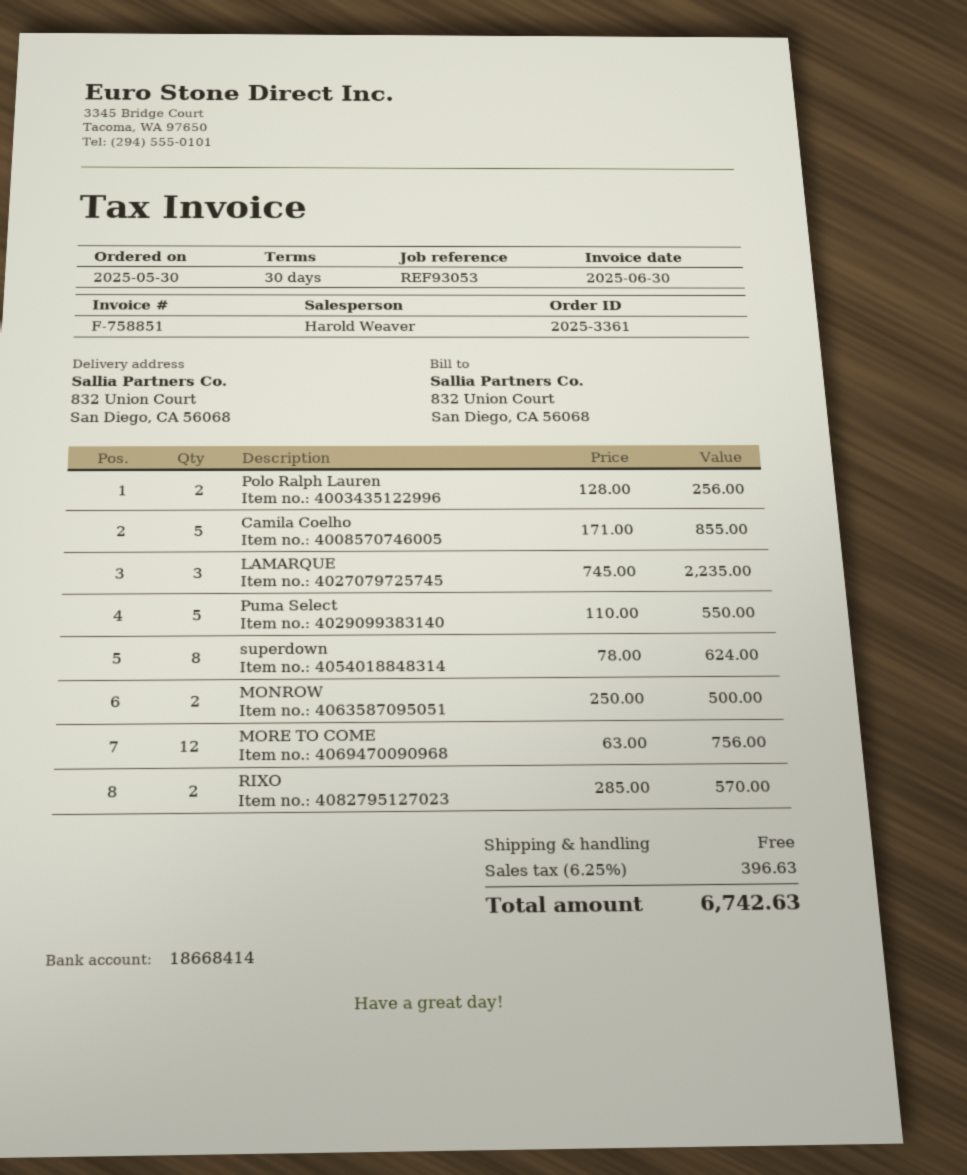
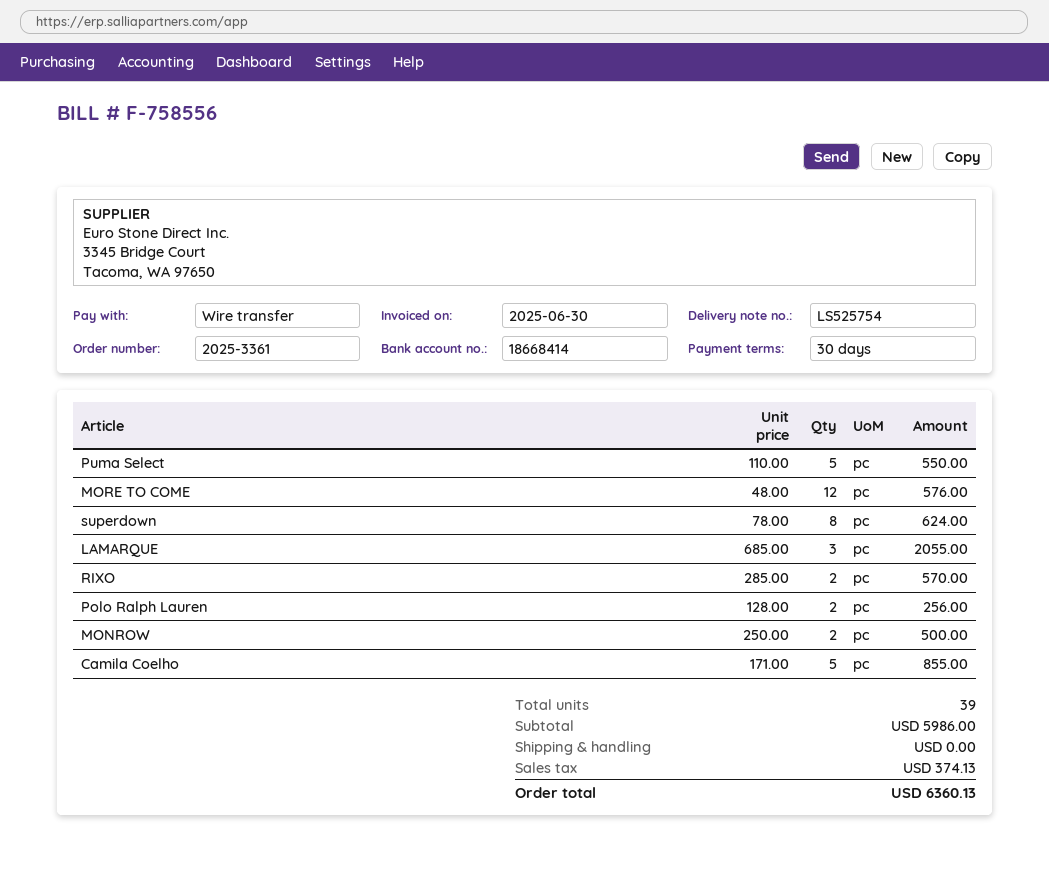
invoice number: F-758851 -> F-758556
LAMARQUE: 3 x 745.00 = 2235.00 -> 3 x 685.00 = 2055.00
MORE TO COME: 12 x 63.00 = 756.00 -> 12 x 48.00 = 576.00
tax: 396.63 -> 374.13
total: 6742.63 -> 6360.13

